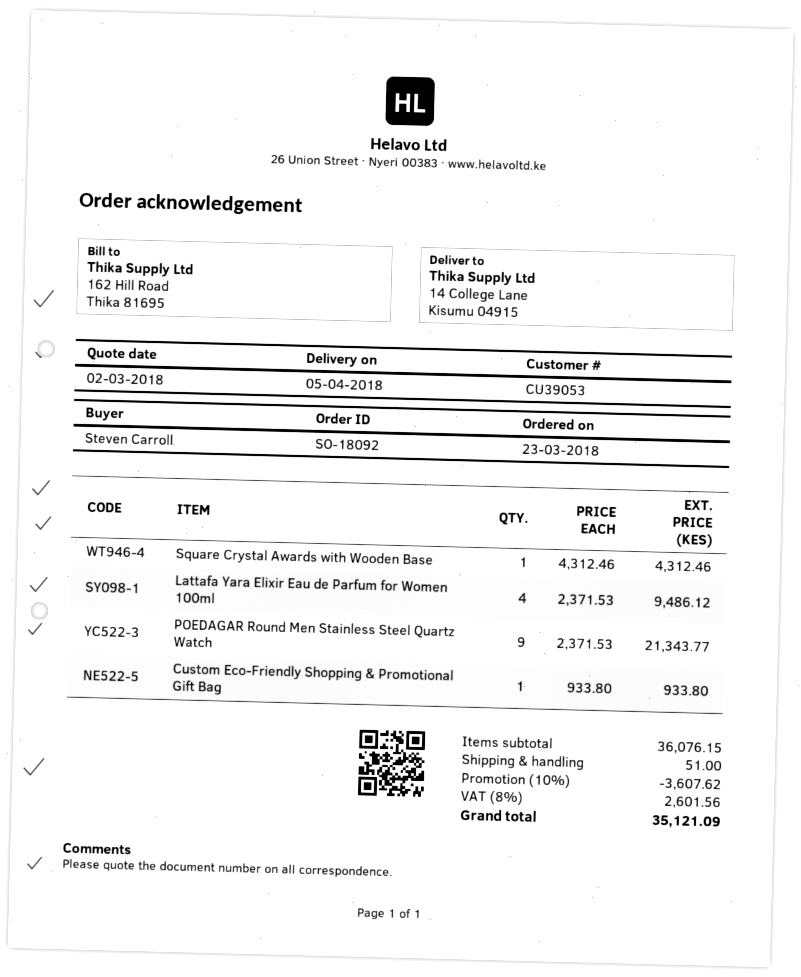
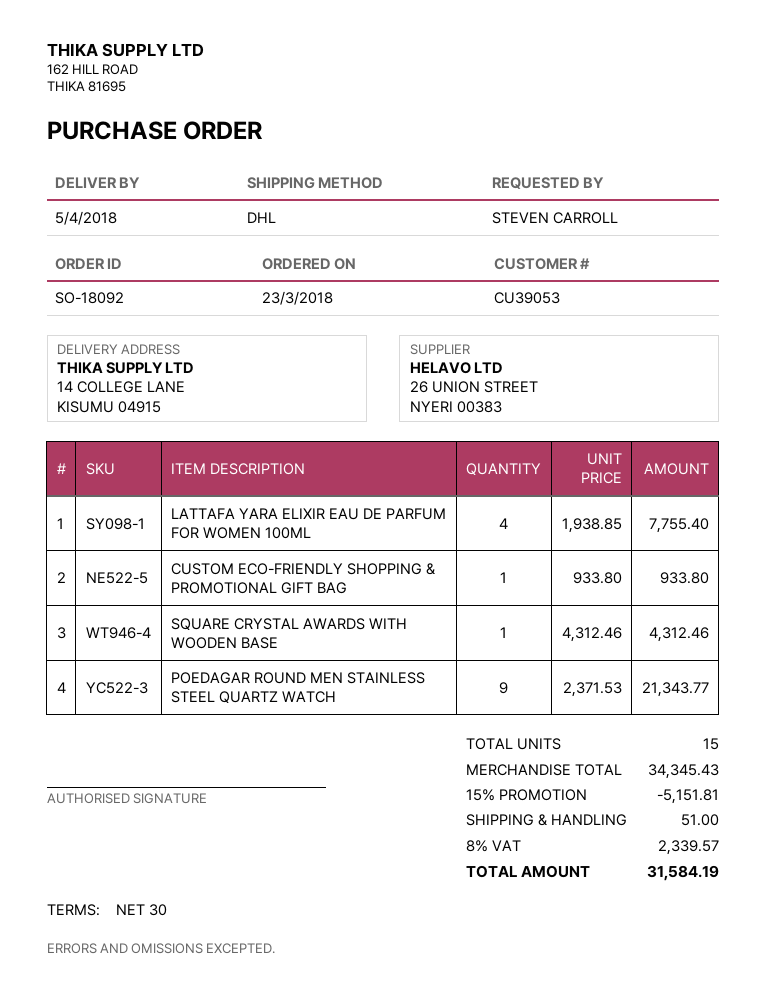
Lattafa Yara Elixir Eau de Parfum for Women 100ml: 4 x 2371.53 = 9486.12 -> 4 x 1938.85 = 7755.40
subtotal: 36076.15 -> 34345.43
discount: 10% = 3607.62 -> 15% = 5151.81
tax: 8% = 2601.56 -> 8% = 2339.57
total: 35121.09 -> 31584.19

